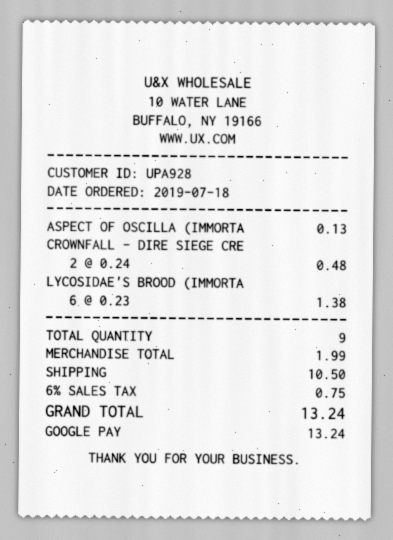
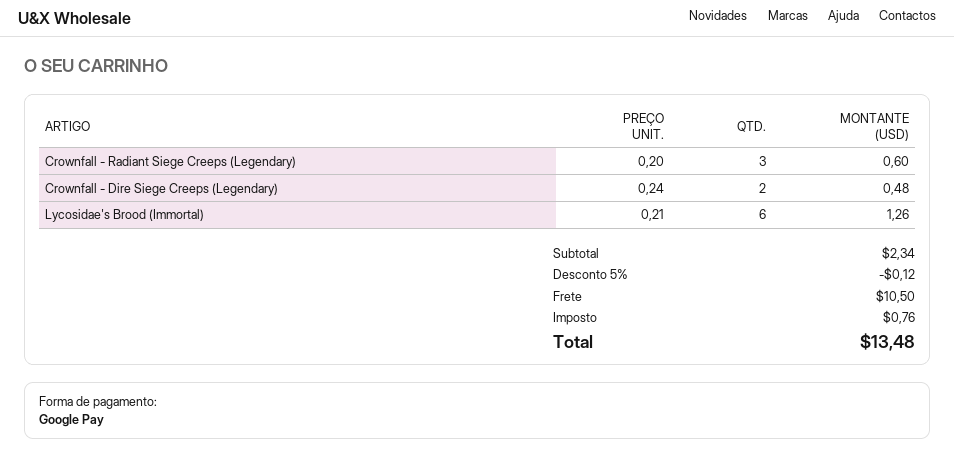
ASPECT OF OSCILLA (IMMORTA: 1 x 0.13 = 0.13 -> none
LYCOSIDAE'S BROOD (IMMORTA: 6 x 0.23 = 1.38 -> 6 x 0.21 = 1.26
Crownfall - Radiant Siege Creeps (Legendary): none -> 3 x 0.20 = 0.60
subtotal: 1.99 -> 2.34
discount: none -> 5% = 0.12
tax: 0.75 -> 0.76
total: 13.24 -> 13.48

